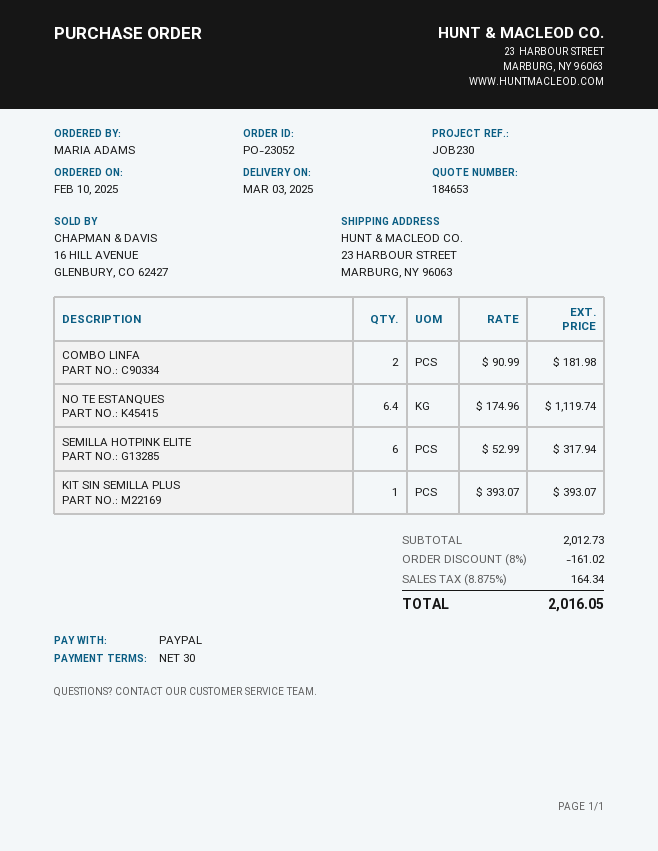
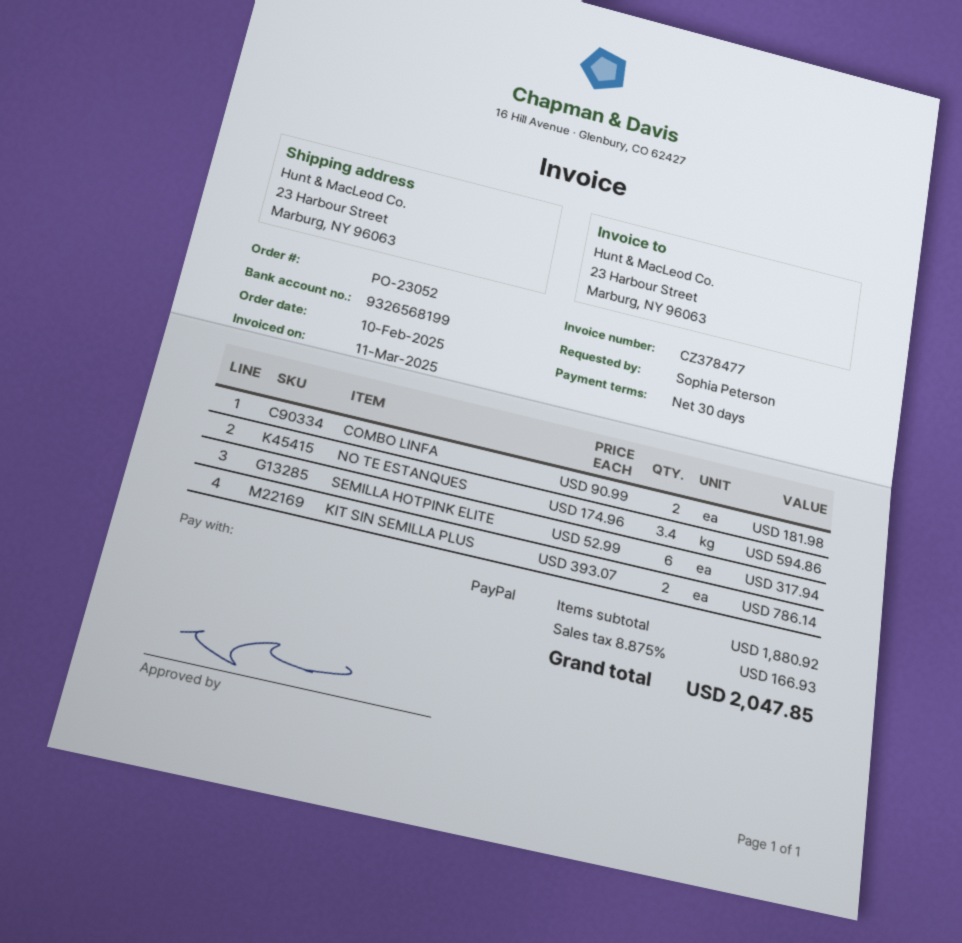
ordered by: MARIA ADAMS -> Sophia Peterson
NO TE ESTANQUES: 6.4 x 174.96 = 1119.74 -> 3.4 x 174.96 = 594.86
KIT SIN SEMILLA PLUS: 1 x 393.07 = 393.07 -> 2 x 393.07 = 786.14
subtotal: 2012.73 -> 1880.92
discount: 8% = 161.02 -> none
tax: 8.875% = 164.34 -> 8.875% = 166.93
total: 2016.05 -> 2047.85

